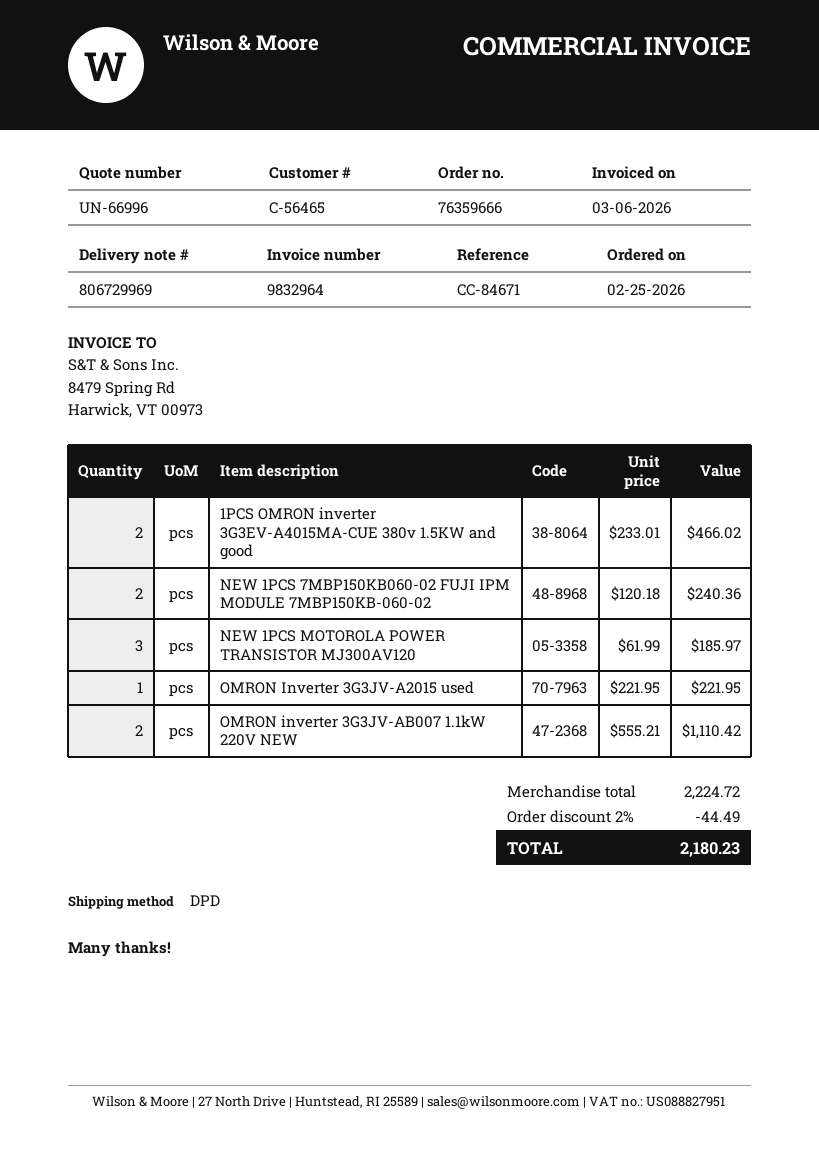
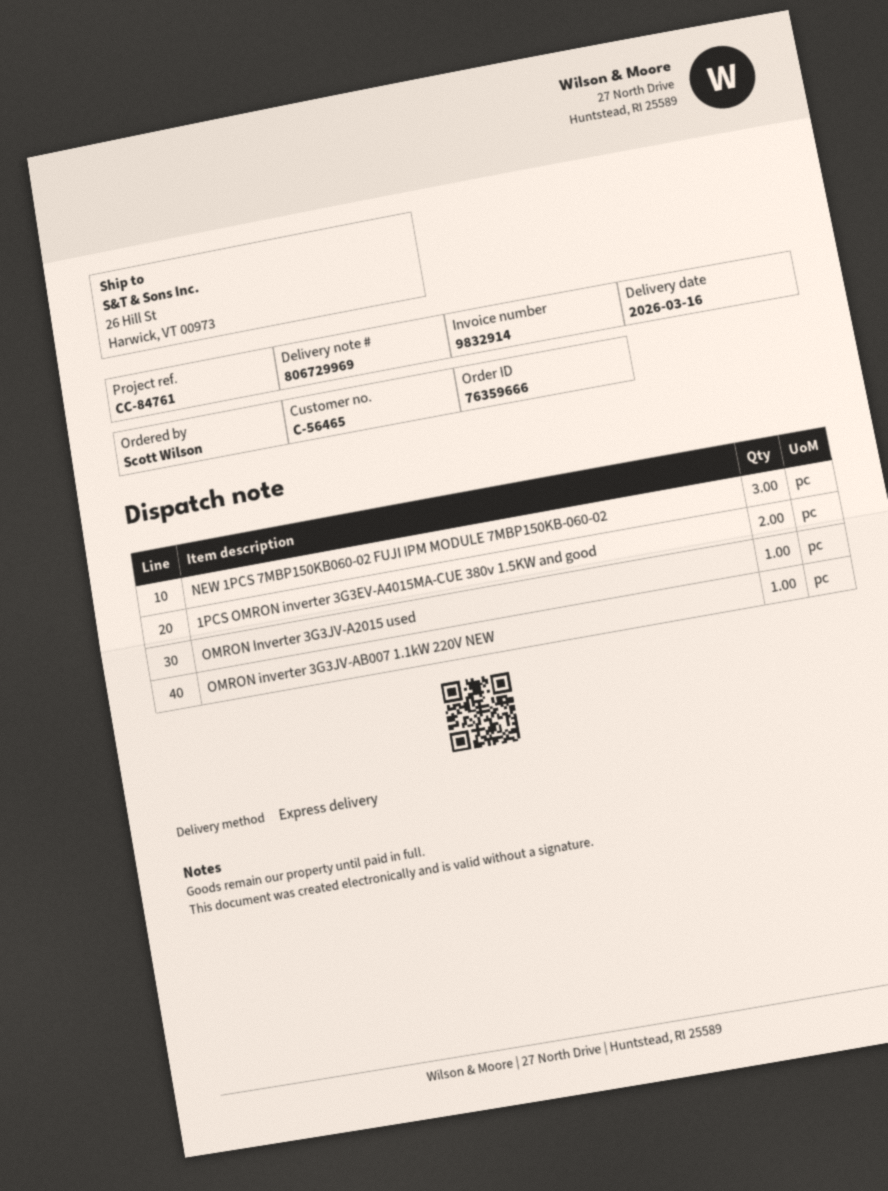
invoice number: 9832964 -> 9832914
reference: CC-84671 -> CC-84761
shipping method: DPD -> express
NEW 1PCS 7MBP150KB060-02 FUJI IPM MODULE 7MBP150KB-060-02: 2 -> 3
NEW 1PCS MOTOROLA POWER TRANSISTOR MJ300AV120: 3 -> none
OMRON inverter 3G3JV-AB007 1.1kW 220V NEW: 2 -> 1

